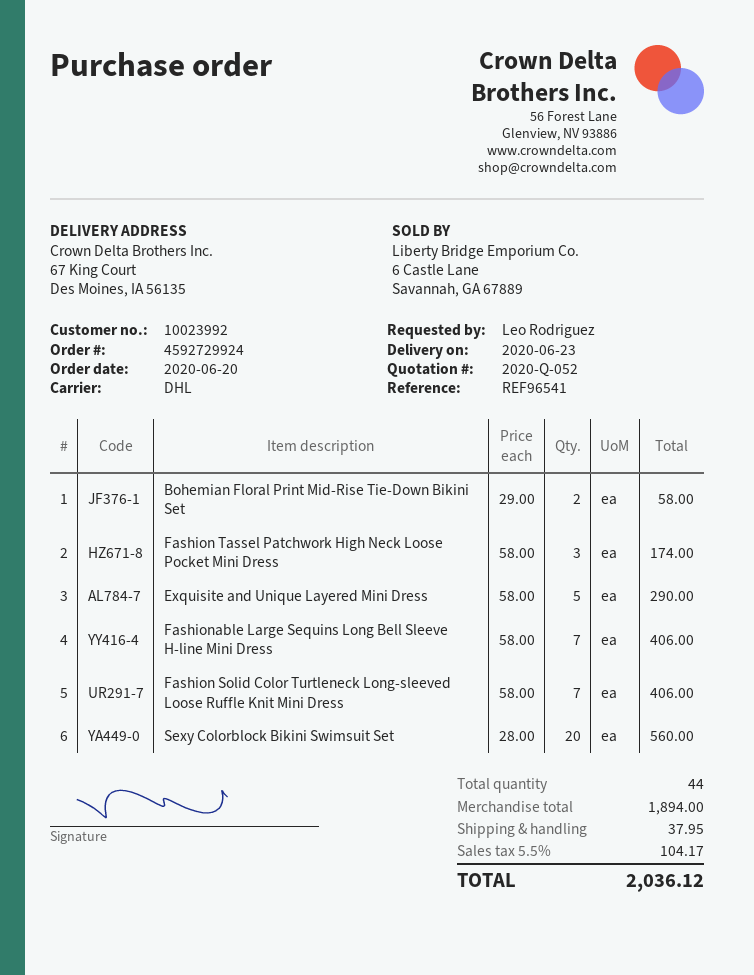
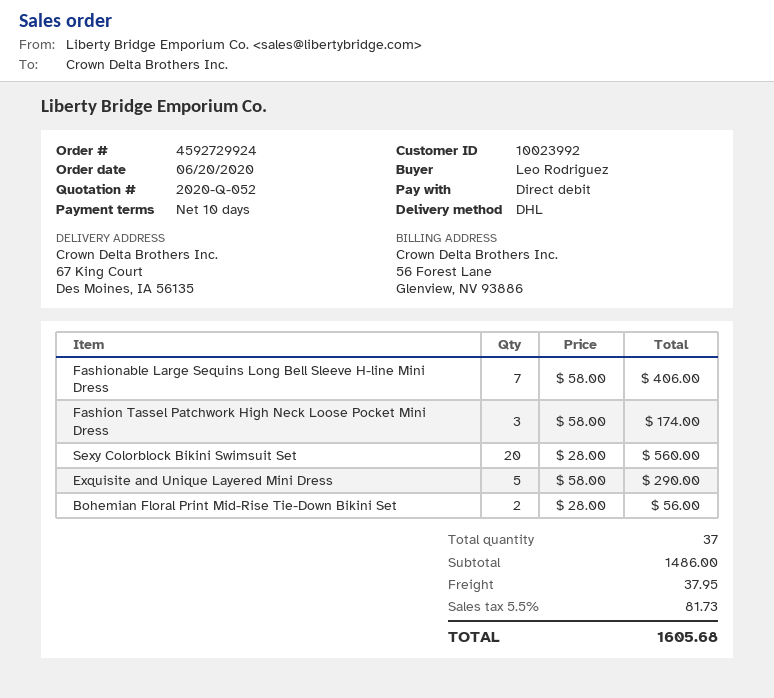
Bohemian Floral Print Mid-Rise Tie-Down Bikini Set: 2 x 29.00 = 58.00 -> 2 x 28.00 = 56.00
Fashion Solid Color Turtleneck Long-sleeved Loose Ruffle Knit Mini Dress: 7 x 58.00 = 406.00 -> none
total quantity: 44 -> 37
subtotal: 1894.00 -> 1486.00
tax: 5.5% = 104.17 -> 5.5% = 81.73
total: 2036.12 -> 1605.68

